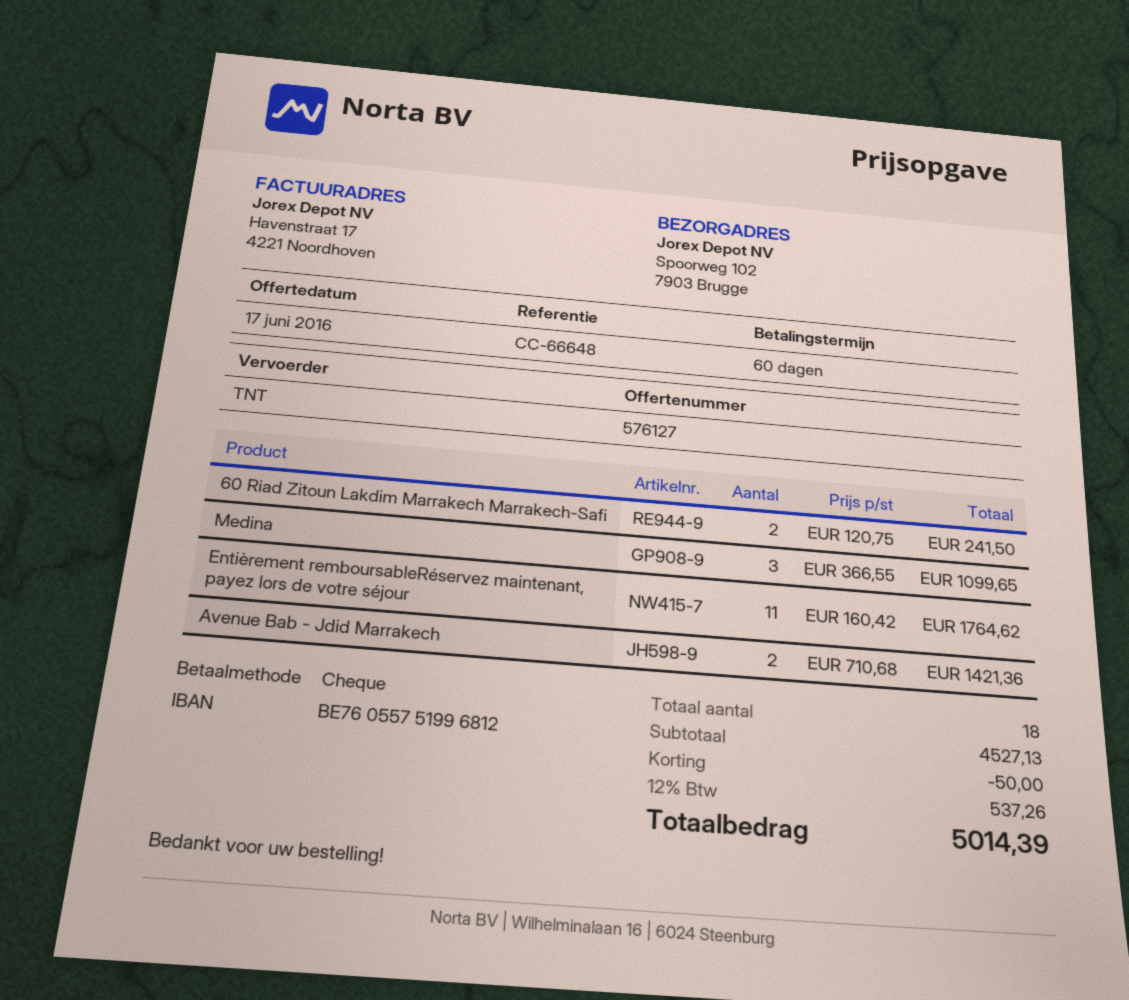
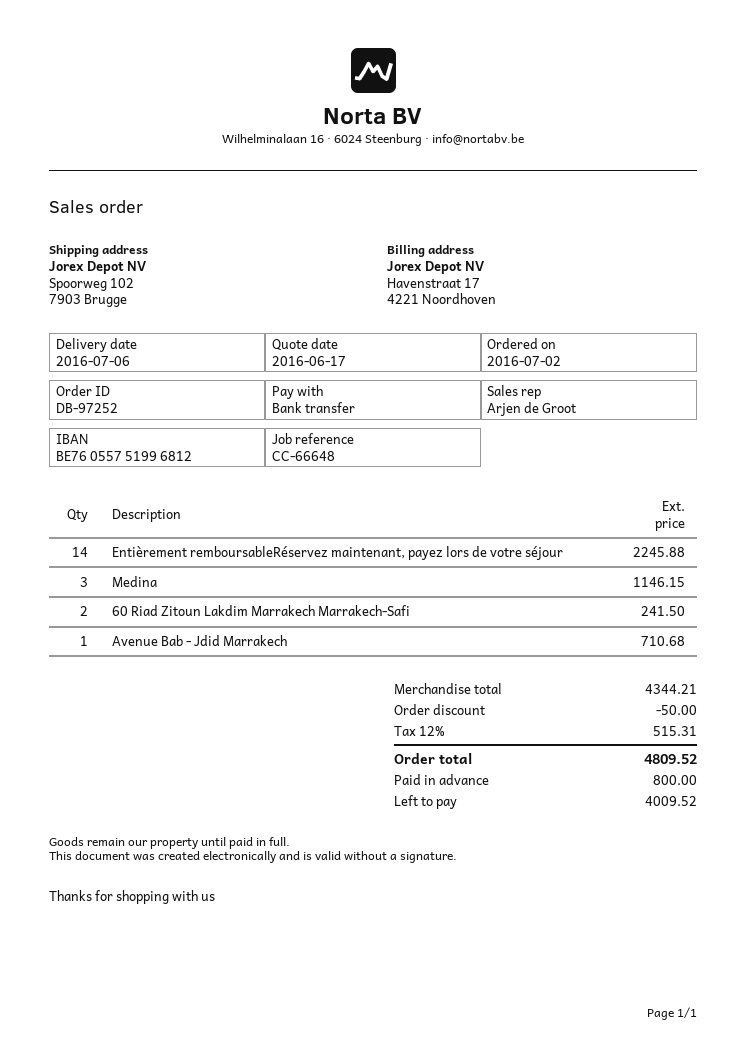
payment method: cheque -> bank transfer
Medina: 3 for 1099.65 -> 3 for 1146.15
Entièrement remboursableRéservez maintenant, payez lors de votre séjour: 11 for 1764.62 -> 14 for 2245.88
Avenue Bab - Jdid Marrakech: 2 for 1421.36 -> 1 for 710.68
subtotal: 4527.13 -> 4344.21
tax: 12% = 537.26 -> 12% = 515.31
total: 5014.39 -> 4809.52

